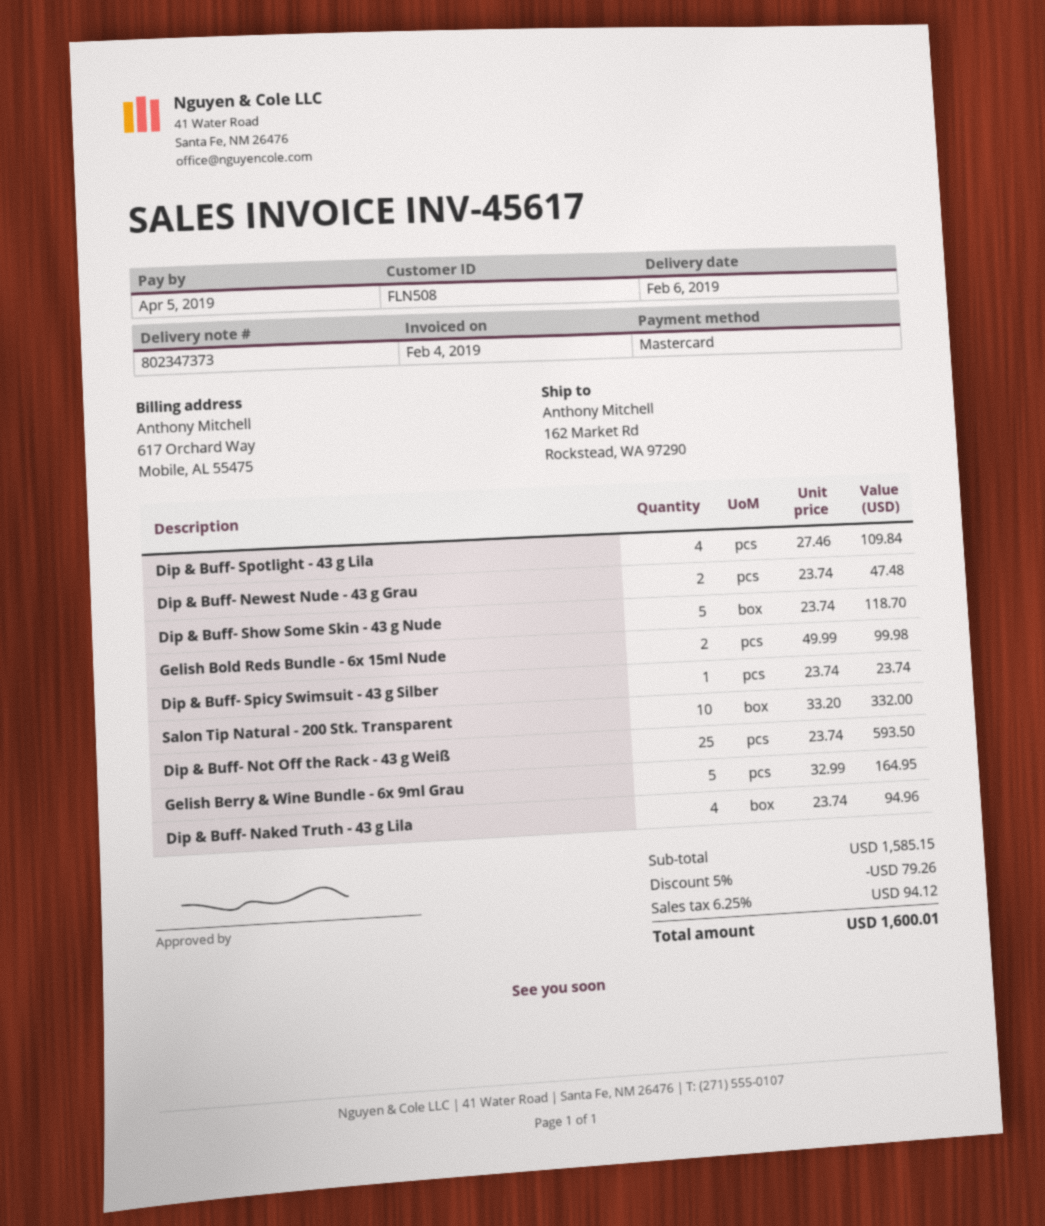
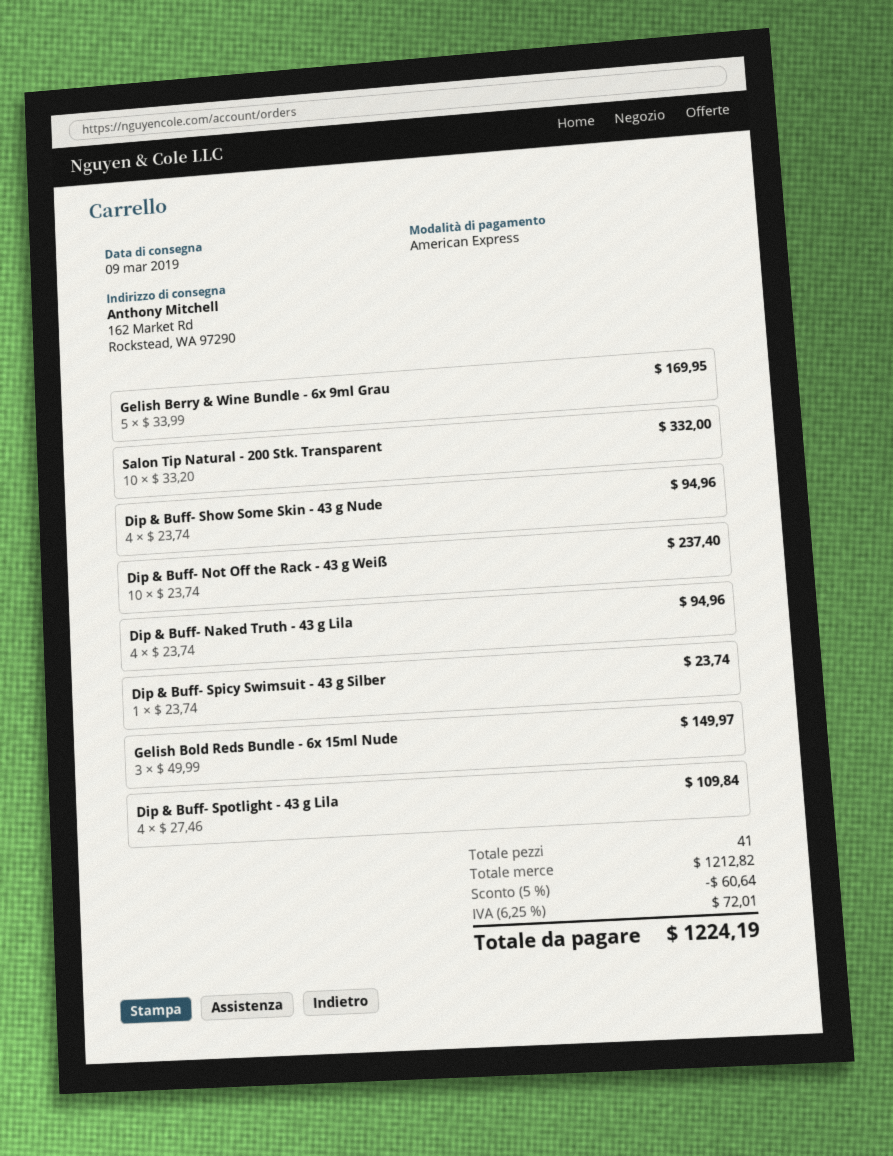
delivery date: 2019-02-06 -> 2019-03-09
payment method: Mastercard -> American Express
Dip & Buff- Newest Nude - 43 g Grau: 2 x 23.74 = 47.48 -> none
Dip & Buff- Show Some Skin - 43 g Nude: 5 x 23.74 = 118.70 -> 4 x 23.74 = 94.96
Gelish Bold Reds Bundle - 6x 15ml Nude: 2 x 49.99 = 99.98 -> 3 x 49.99 = 149.97
Dip & Buff- Not Off the Rack - 43 g Weiß: 25 x 23.74 = 593.50 -> 10 x 23.74 = 237.40
Gelish Berry & Wine Bundle - 6x 9ml Grau: 5 x 32.99 = 164.95 -> 5 x 33.99 = 169.95
subtotal: 1585.15 -> 1212.82
discount: 5% = 79.26 -> 5% = 60.64
tax: 6.25% = 94.12 -> 6.25% = 72.01
total: 1600.01 -> 1224.19

